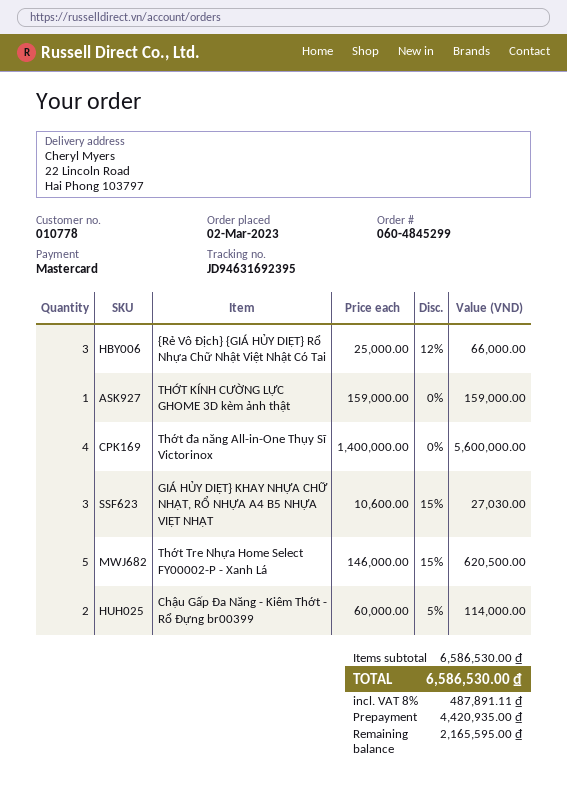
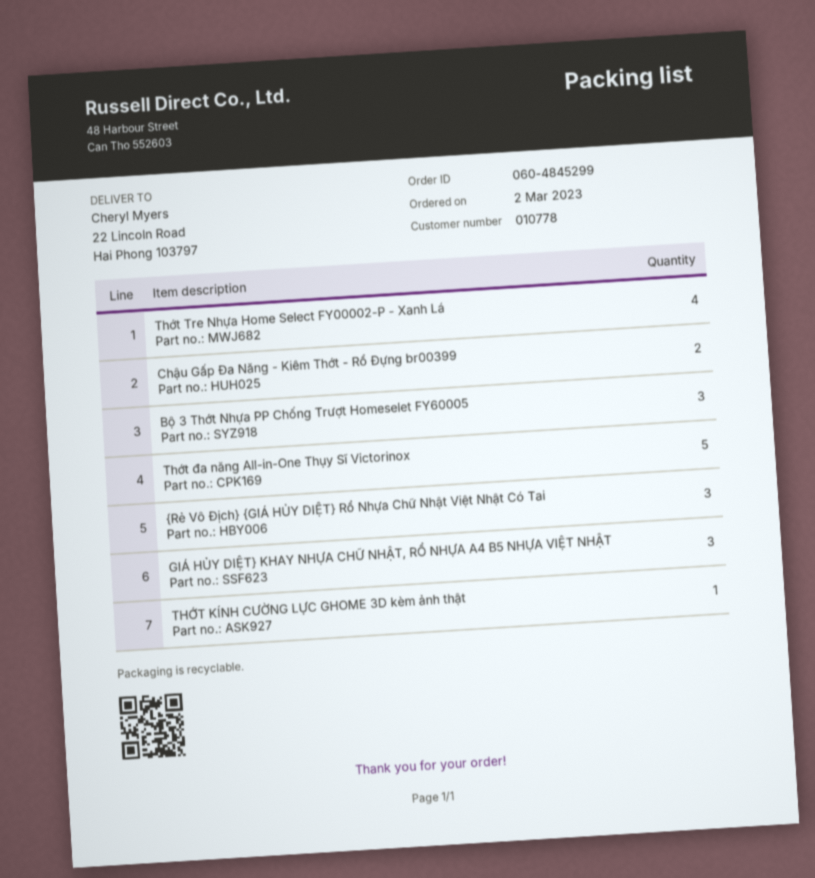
Thớt đa năng All-in-One Thụy Sĩ Victorinox: 4 -> 5
Thớt Tre Nhựa Home Select FY00002-P - Xanh Lá: 5 -> 4
Bộ 3 Thớt Nhựa PP Chống Trượt Homeselet FY60005: none -> 3

